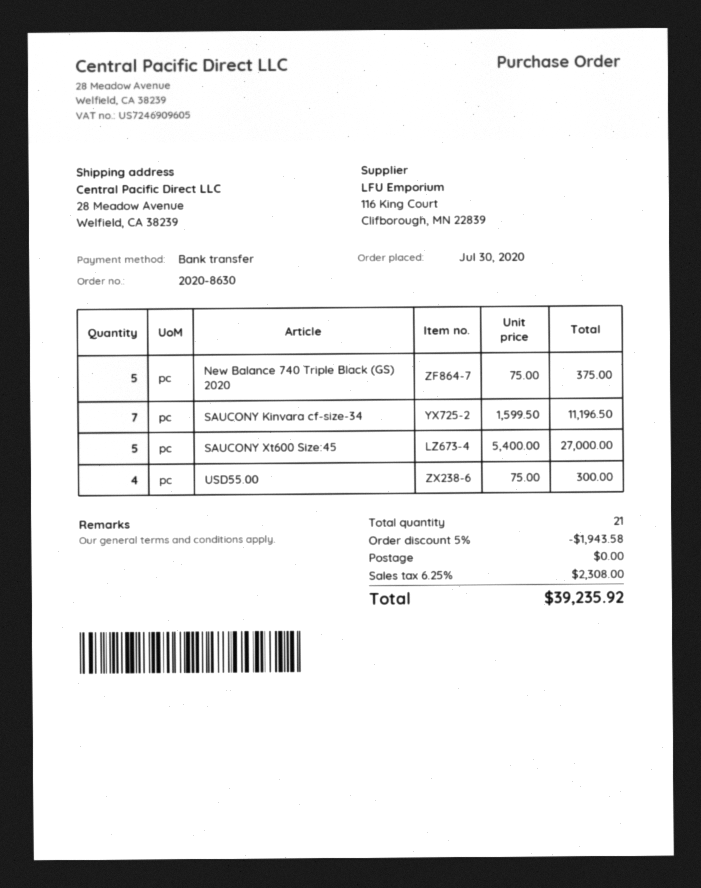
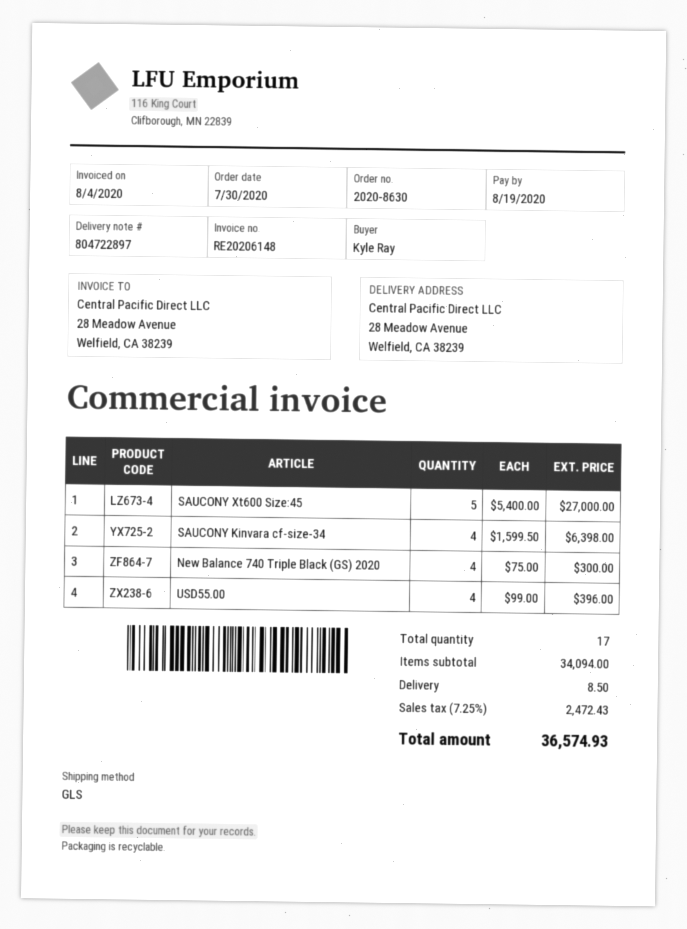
New Balance 740 Triple Black (GS) 2020: 5 x 75.00 = 375.00 -> 4 x 75.00 = 300.00
SAUCONY Kinvara cf-size-34: 7 x 1599.50 = 11196.50 -> 4 x 1599.50 = 6398.00
USD55.00: 4 x 75.00 = 300.00 -> 4 x 99.00 = 396.00
total quantity: 21 -> 17
discount: 5% = 1943.58 -> none
shipping: 0.00 -> 8.50
tax: 6.25% = 2308.00 -> 7.25% = 2472.43
total: 39235.92 -> 36574.93

